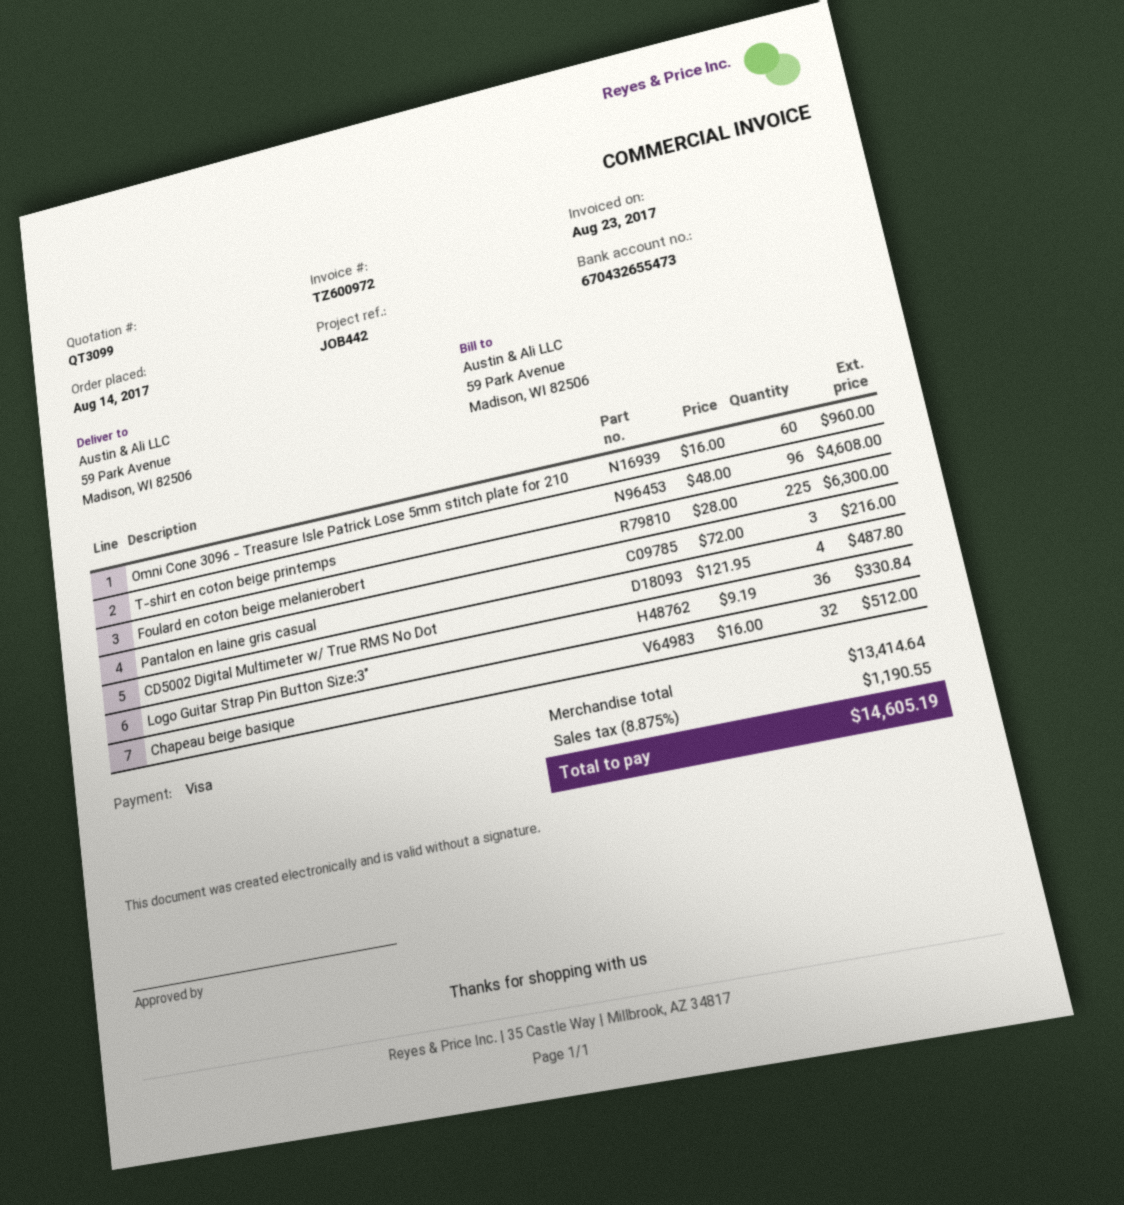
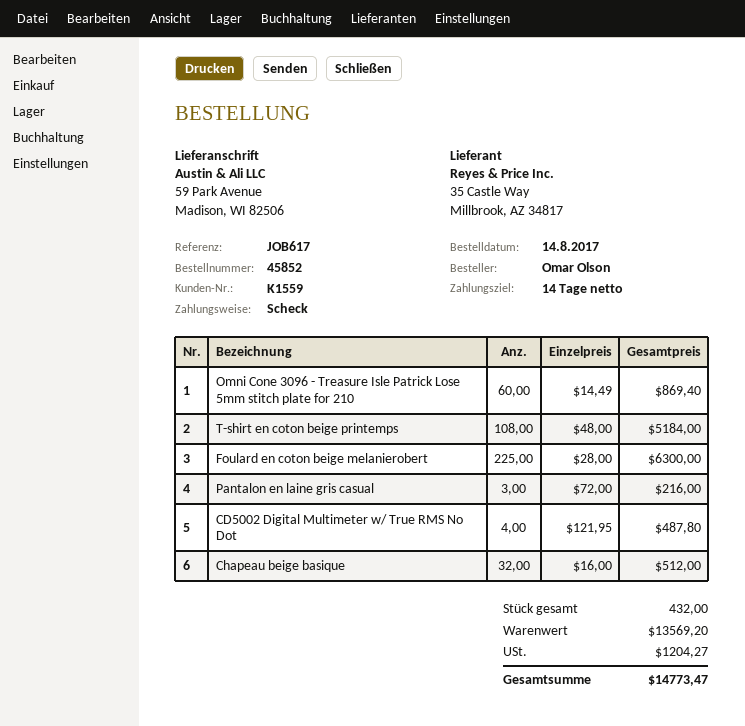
reference: JOB442 -> JOB617
payment method: Visa -> cheque
Omni Cone 3096 - Treasure Isle Patrick Lose 5mm stitch plate for 210: 60 x 16.00 = 960.00 -> 60 x 14.49 = 869.40
T-shirt en coton beige printemps: 96 x 48.00 = 4608.00 -> 108 x 48.00 = 5184.00
Logo Guitar Strap Pin Button Size:3": 36 x 9.19 = 330.84 -> none
subtotal: 13414.64 -> 13569.20
tax: 1190.55 -> 1204.27
total: 14605.19 -> 14773.47

